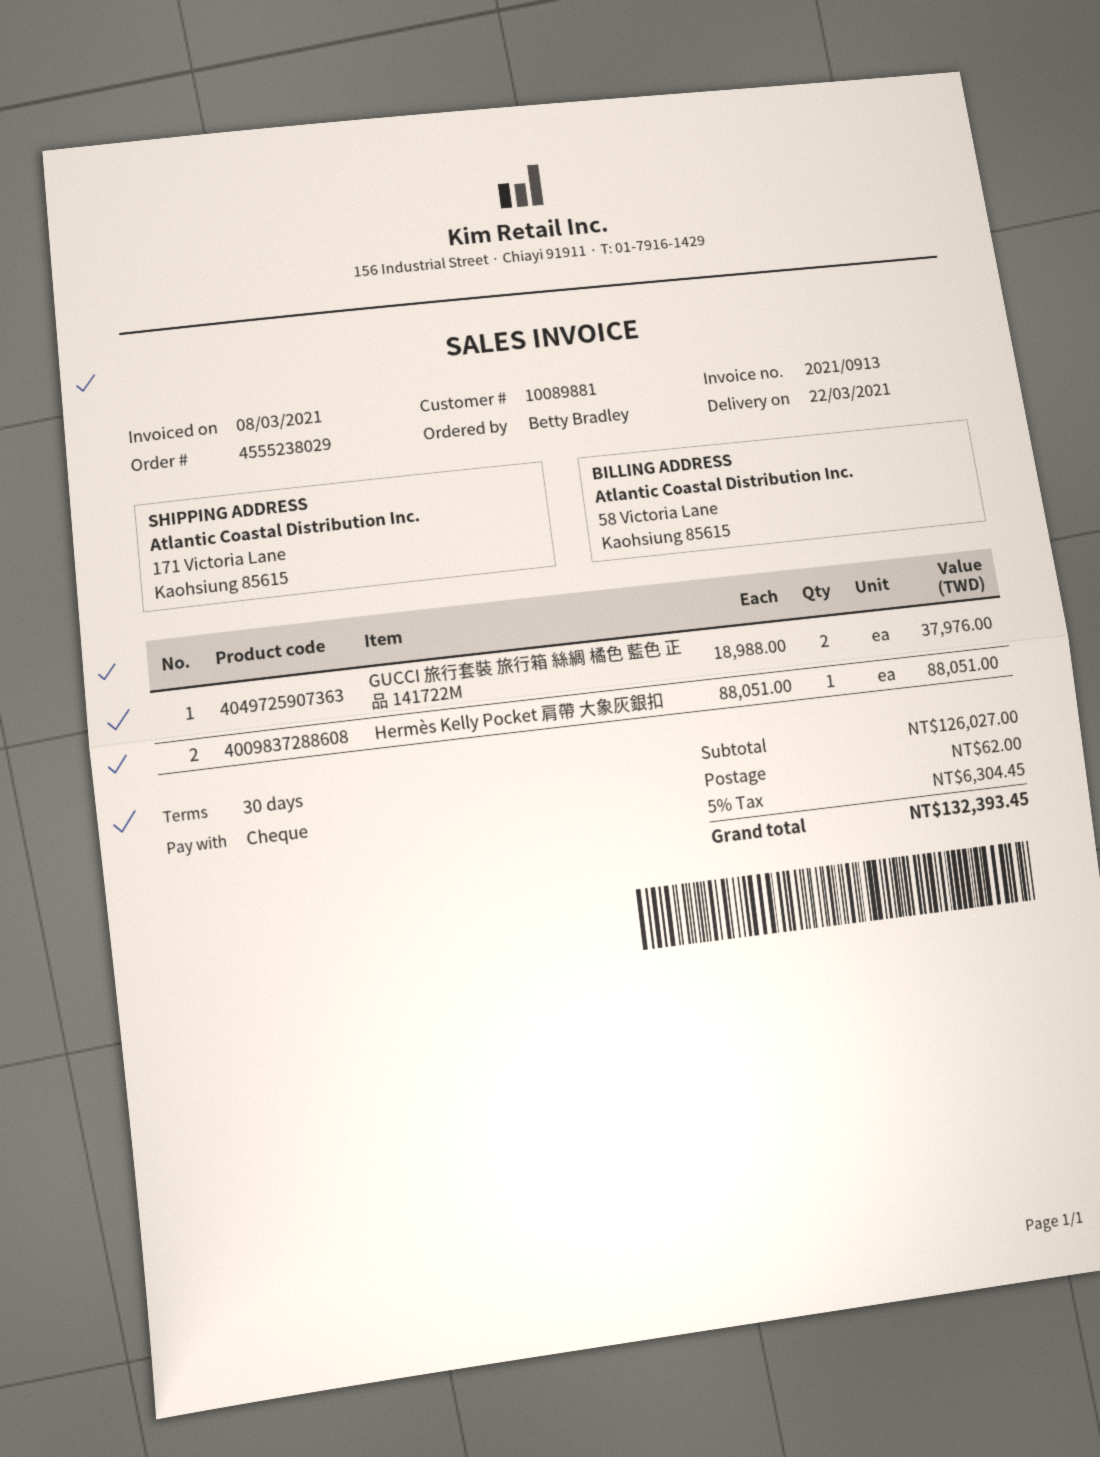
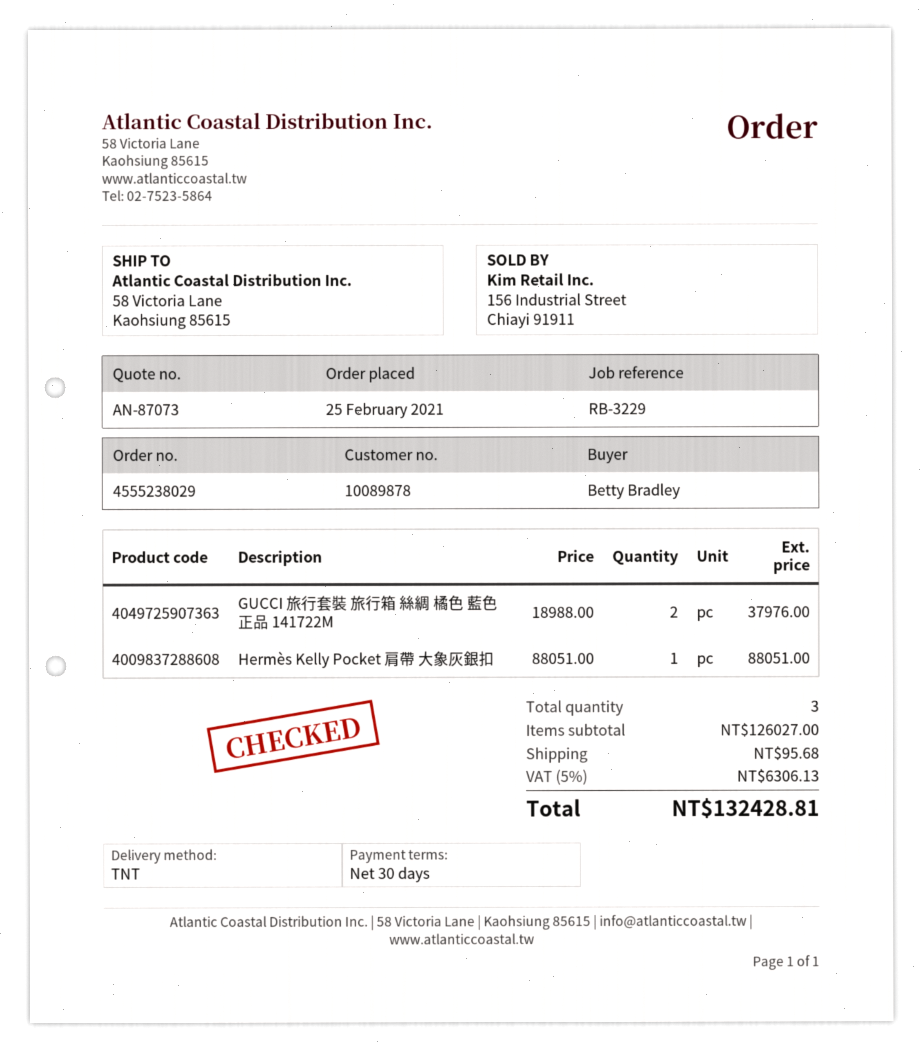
customer number: 10089881 -> 10089878
ship to: 171 Victoria Lane, Kaohsiung 85615 -> 58 Victoria Lane, Kaohsiung 85615
shipping: 62.00 -> 95.68
tax: 5% = 6304.45 -> 5% = 6306.13
total: 132393.45 -> 132428.81

